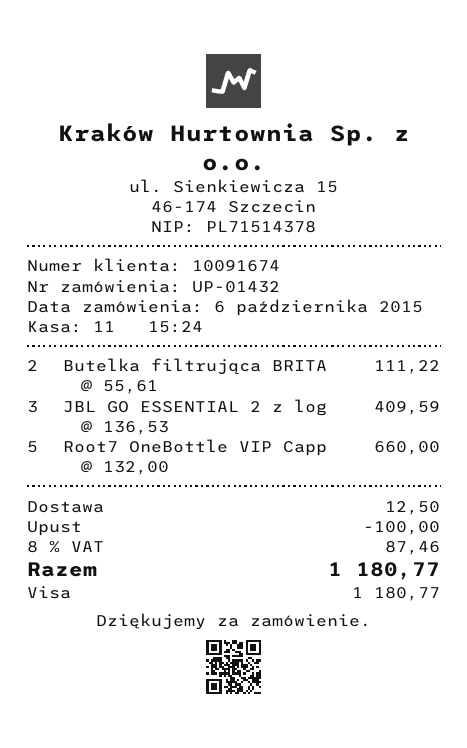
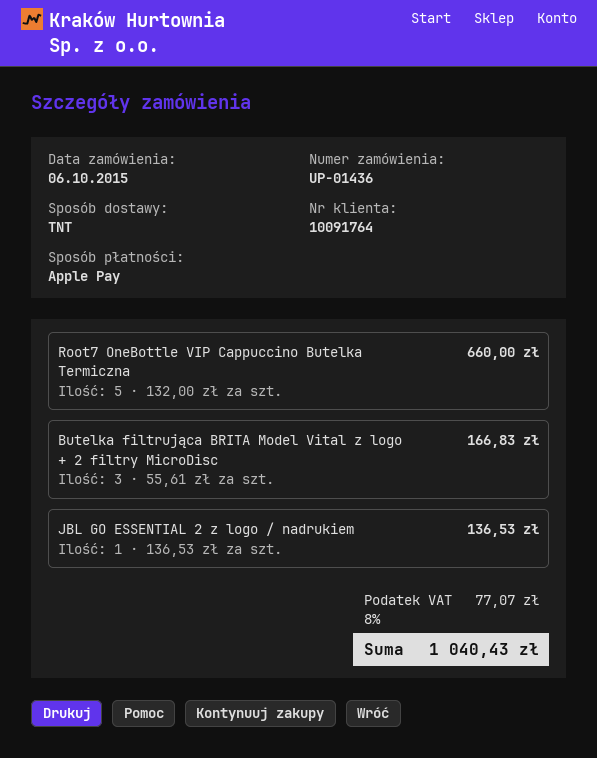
order number: UP-01432 -> UP-01436
customer number: 10091674 -> 10091764
payment method: Visa -> Apple Pay
Butelka filtrująca BRITA: 2 x 55.61 = 111.22 -> 3 x 55.61 = 166.83
JBL GO ESSENTIAL 2 z log: 3 x 136.53 = 409.59 -> 1 x 136.53 = 136.53
discount: 100.00 -> none
shipping: 12.50 -> none
tax: 8% = 87.46 -> 8% = 77.07
total: 1180.77 -> 1040.43

